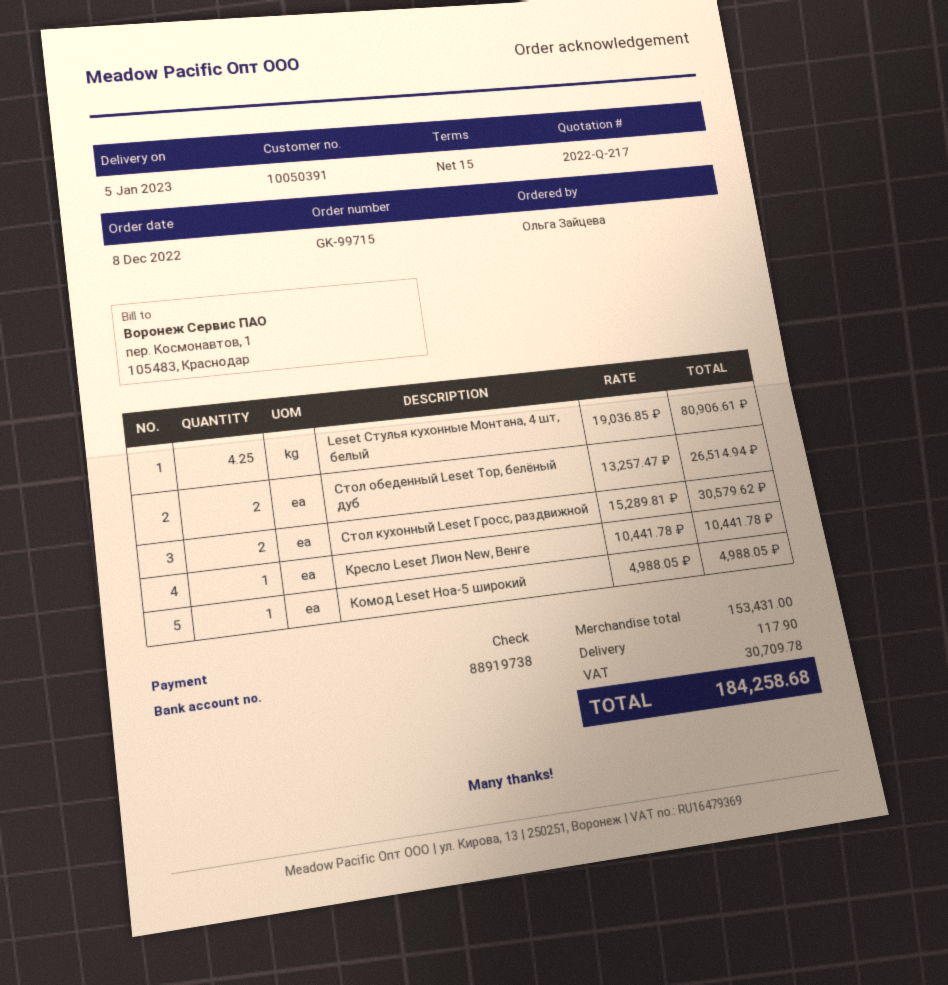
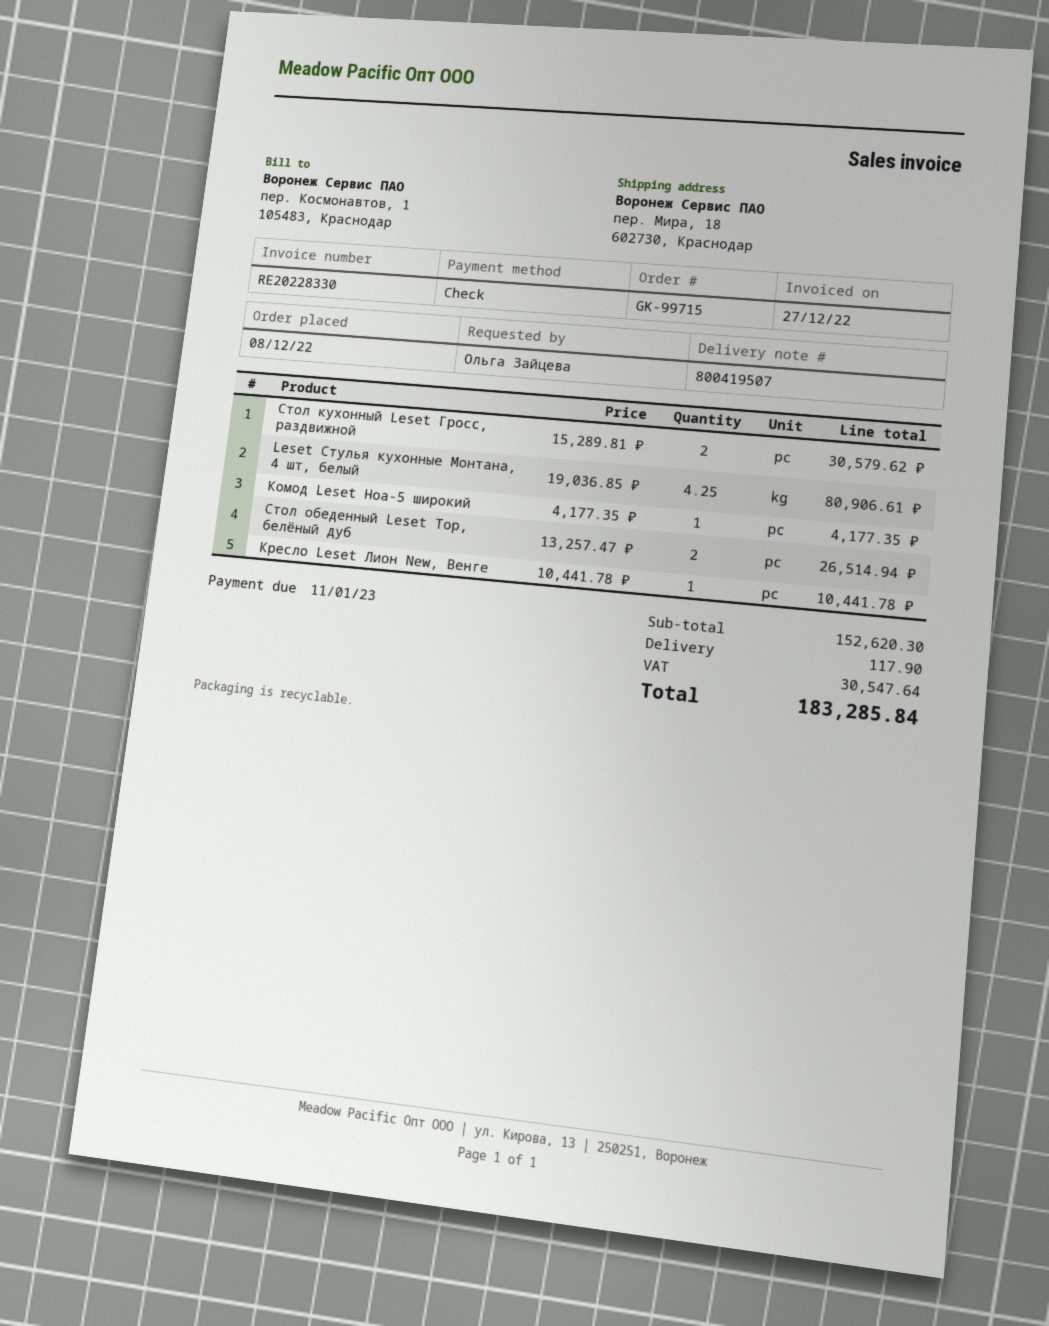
Комод Leset Ноа-5 широкий: 1 x 4988.05 = 4988.05 -> 1 x 4177.35 = 4177.35
subtotal: 153431.00 -> 152620.30
tax: 30709.78 -> 30547.64
total: 184258.68 -> 183285.84

